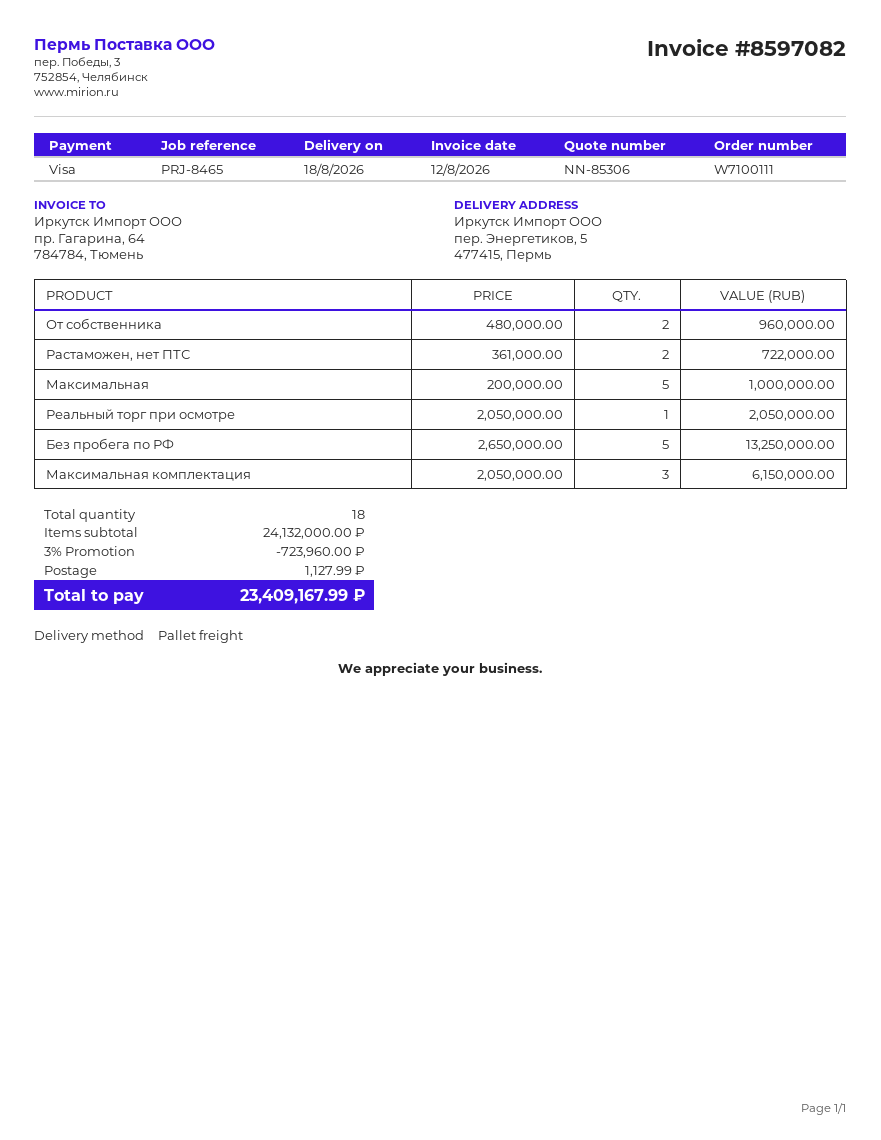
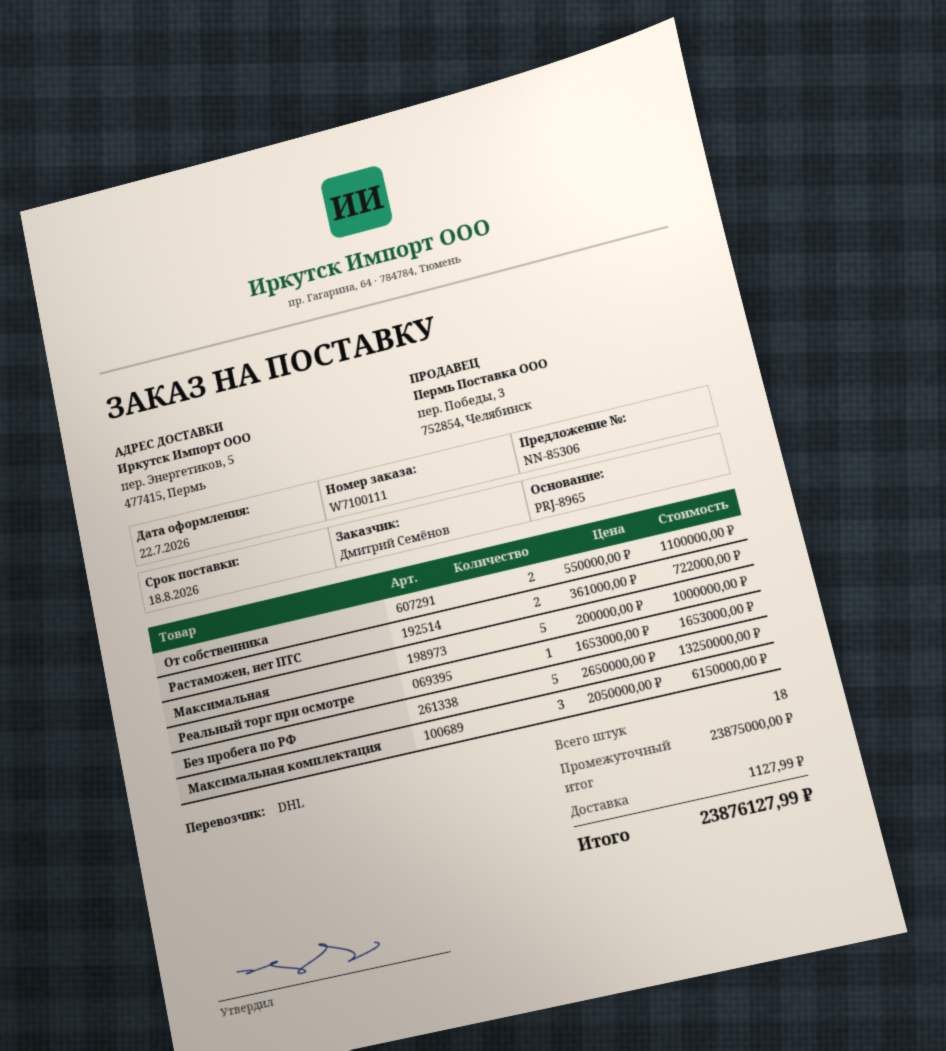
reference: PRJ-8465 -> PRJ-8965
shipping method: pallet freight -> DHL
От собственника: 2 x 480000.00 = 960000.00 -> 2 x 550000.00 = 1100000.00
Реальный торг при осмотре: 1 x 2050000.00 = 2050000.00 -> 1 x 1653000.00 = 1653000.00
subtotal: 24132000.00 -> 23875000.00
discount: 3% = 723960.00 -> none
total: 23409167.99 -> 23876127.99

